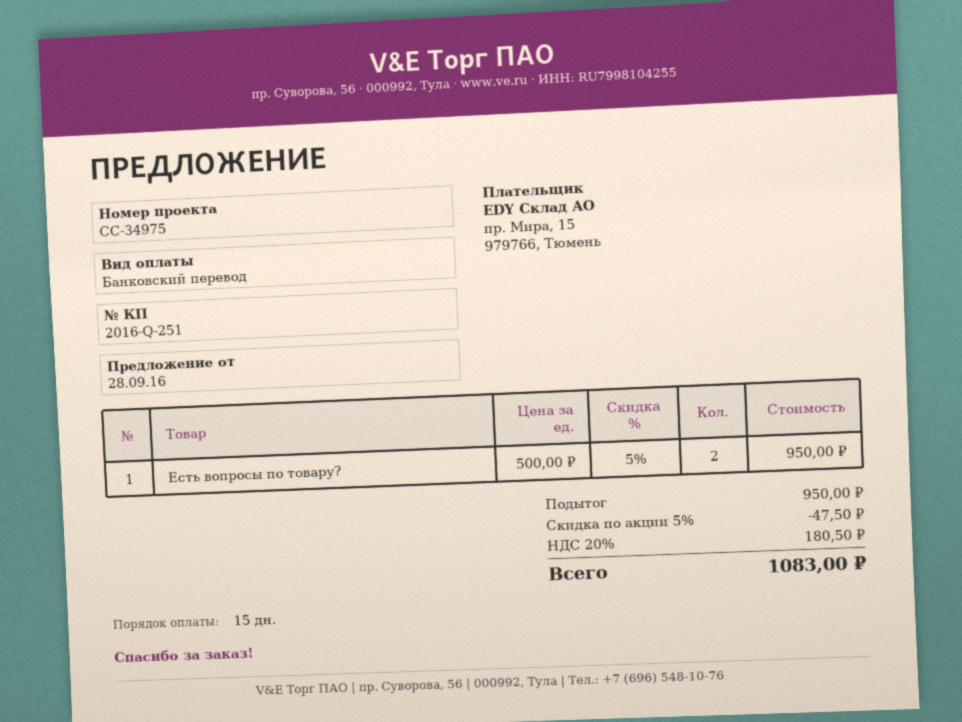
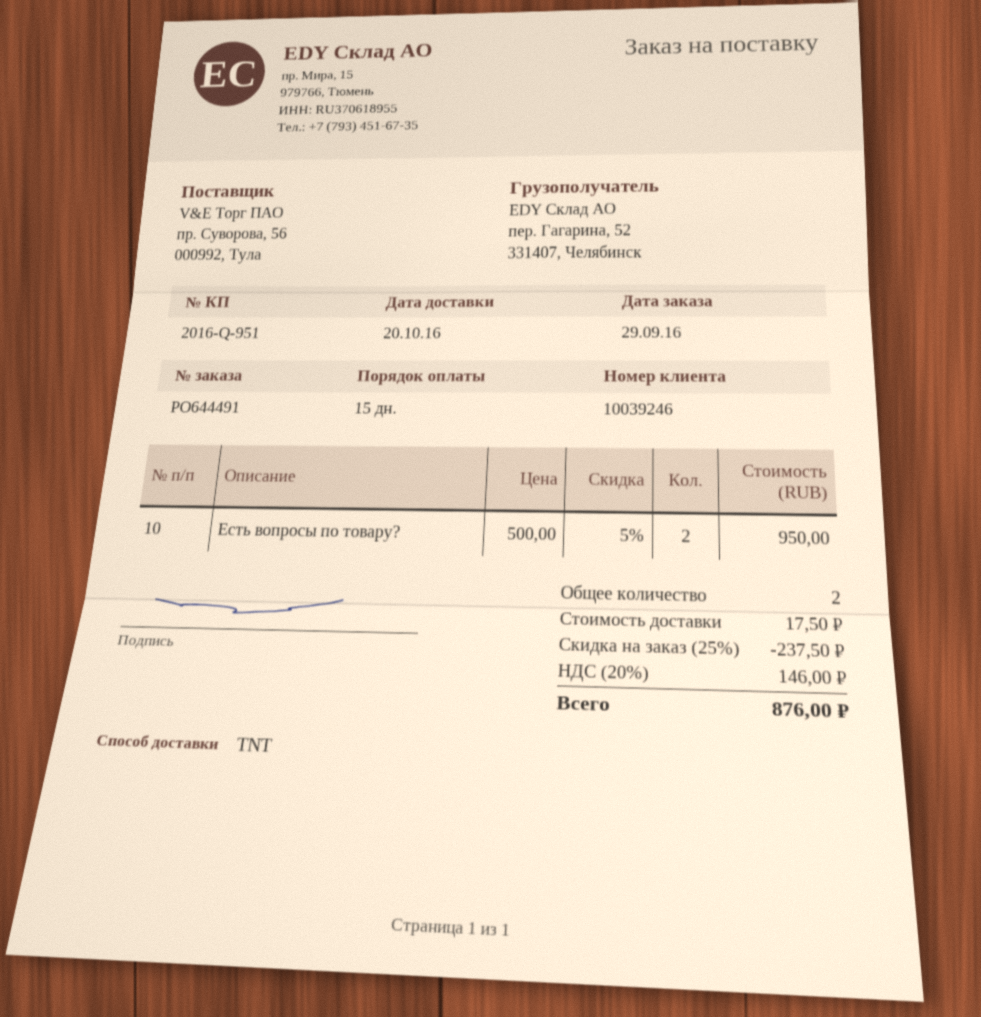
quote number: 2016-Q-251 -> 2016-Q-951
discount: 5% = 47.50 -> 25% = 237.50
shipping: none -> 17.50
tax: 20% = 180.50 -> 20% = 146.00
total: 1083.00 -> 876.00

